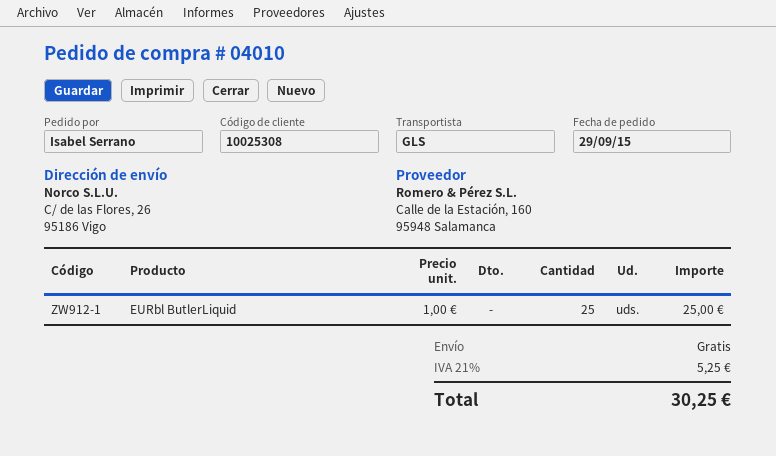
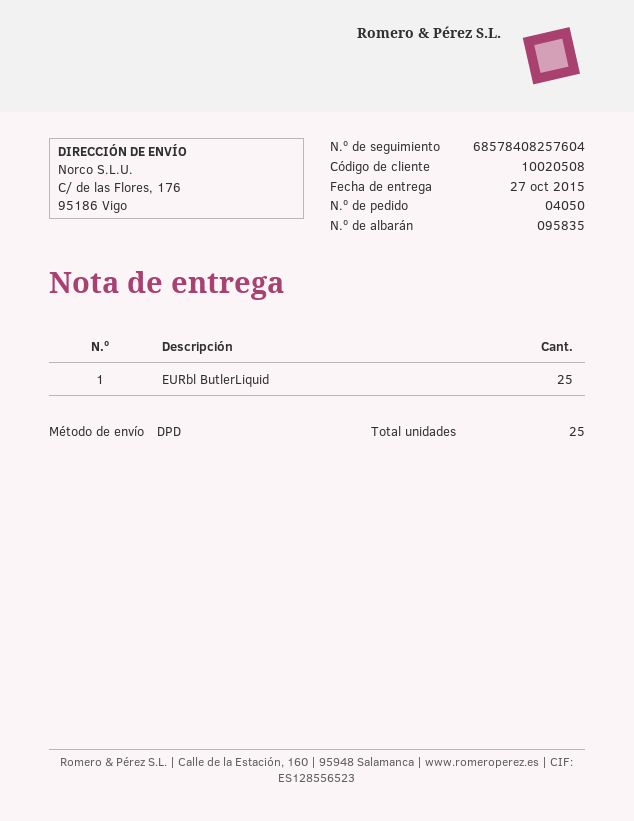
order number: 04010 -> 04050
customer number: 10025308 -> 10020508
shipping method: GLS -> DPD
ship to: C/ de las Flores, 26, 95186 Vigo -> C/ de las Flores, 176, 95186 Vigo

